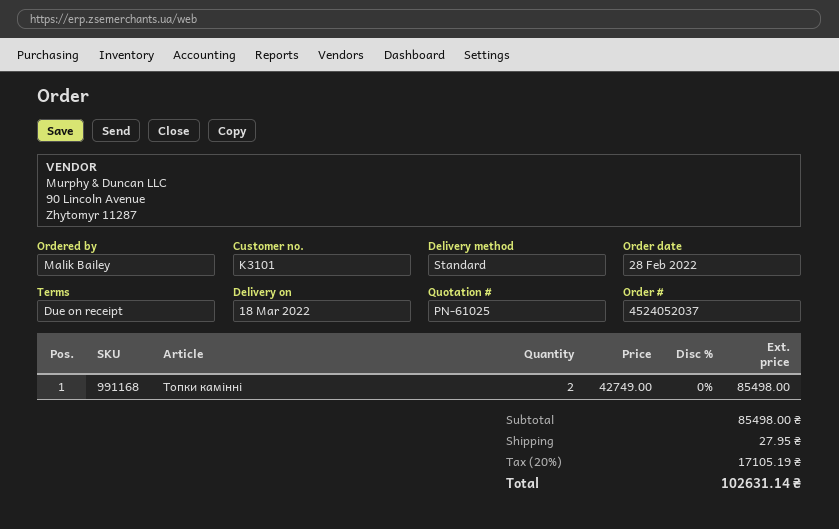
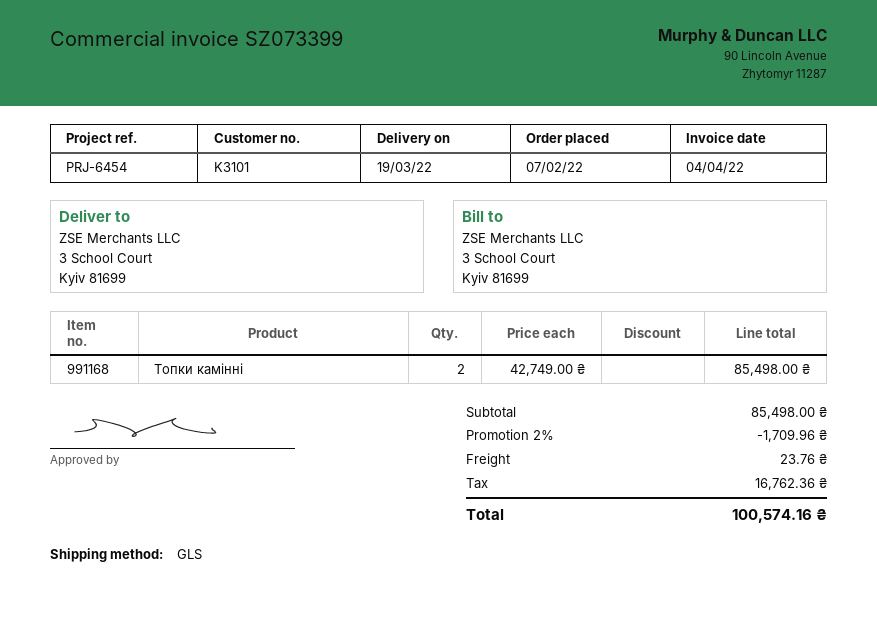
order date: 2022-02-28 -> 2022-02-07
delivery date: 2022-03-18 -> 2022-03-19
shipping method: standard -> GLS
discount: none -> 2% = 1709.96
shipping: 27.95 -> 23.76
tax: 17105.19 -> 16762.36
total: 102631.14 -> 100574.16

